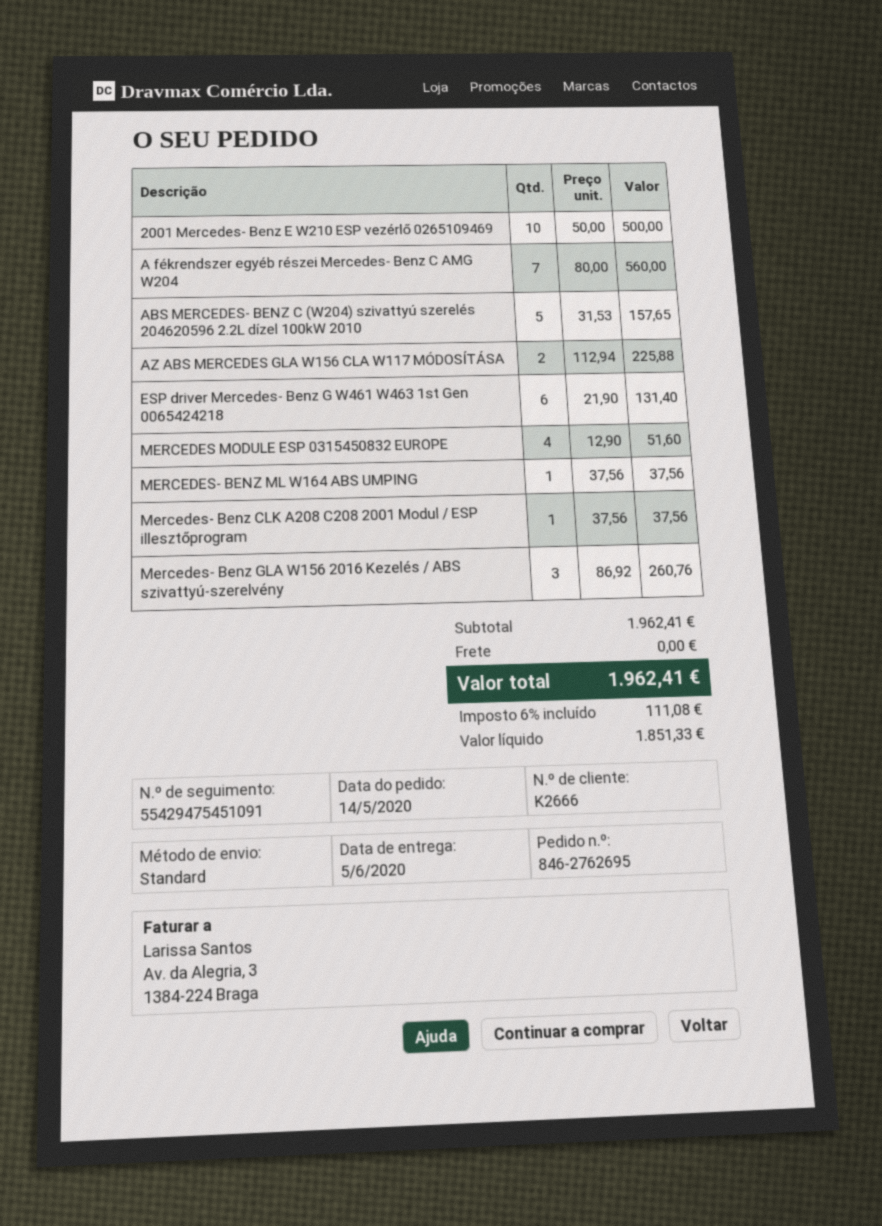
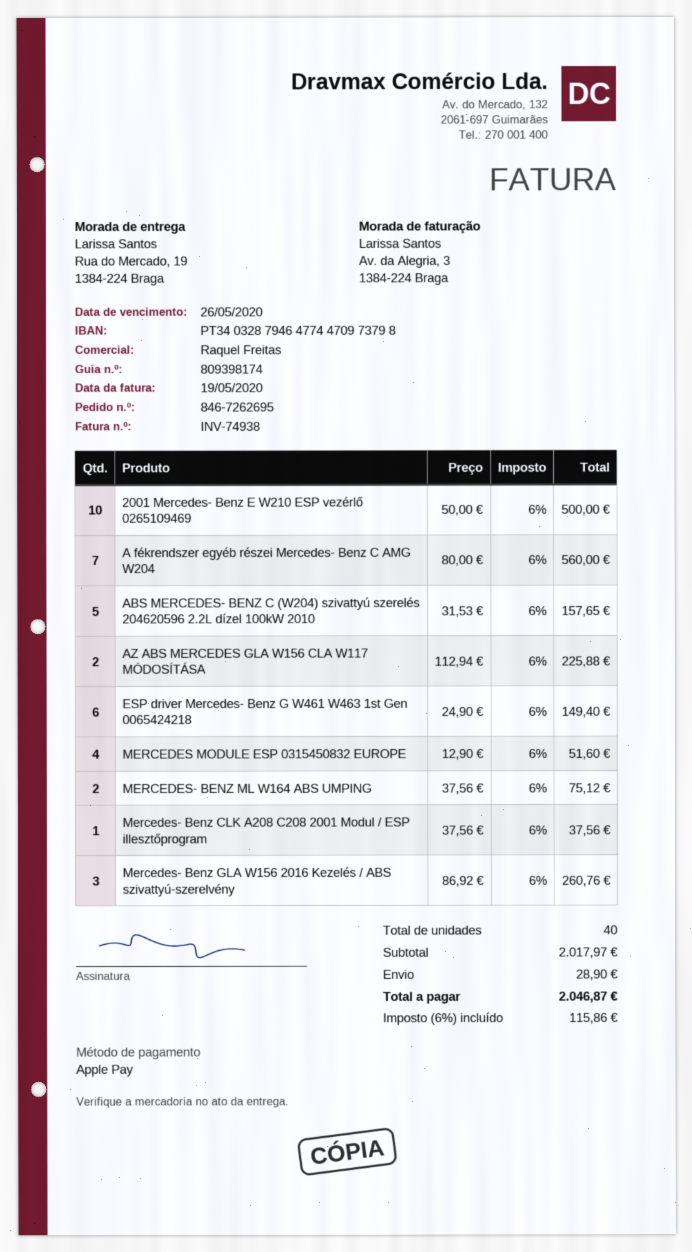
order number: 846-2762695 -> 846-7262695
ESP driver Mercedes- Benz G W461 W463 1st Gen 0065424218: 6 x 21.90 = 131.40 -> 6 x 24.90 = 149.40
MERCEDES- BENZ ML W164 ABS UMPING: 1 x 37.56 = 37.56 -> 2 x 37.56 = 75.12
subtotal: 1962.41 -> 2017.97
shipping: 0.00 -> 28.90
tax: 6% = 111.08 -> 6% = 115.86
total: 1962.41 -> 2046.87

